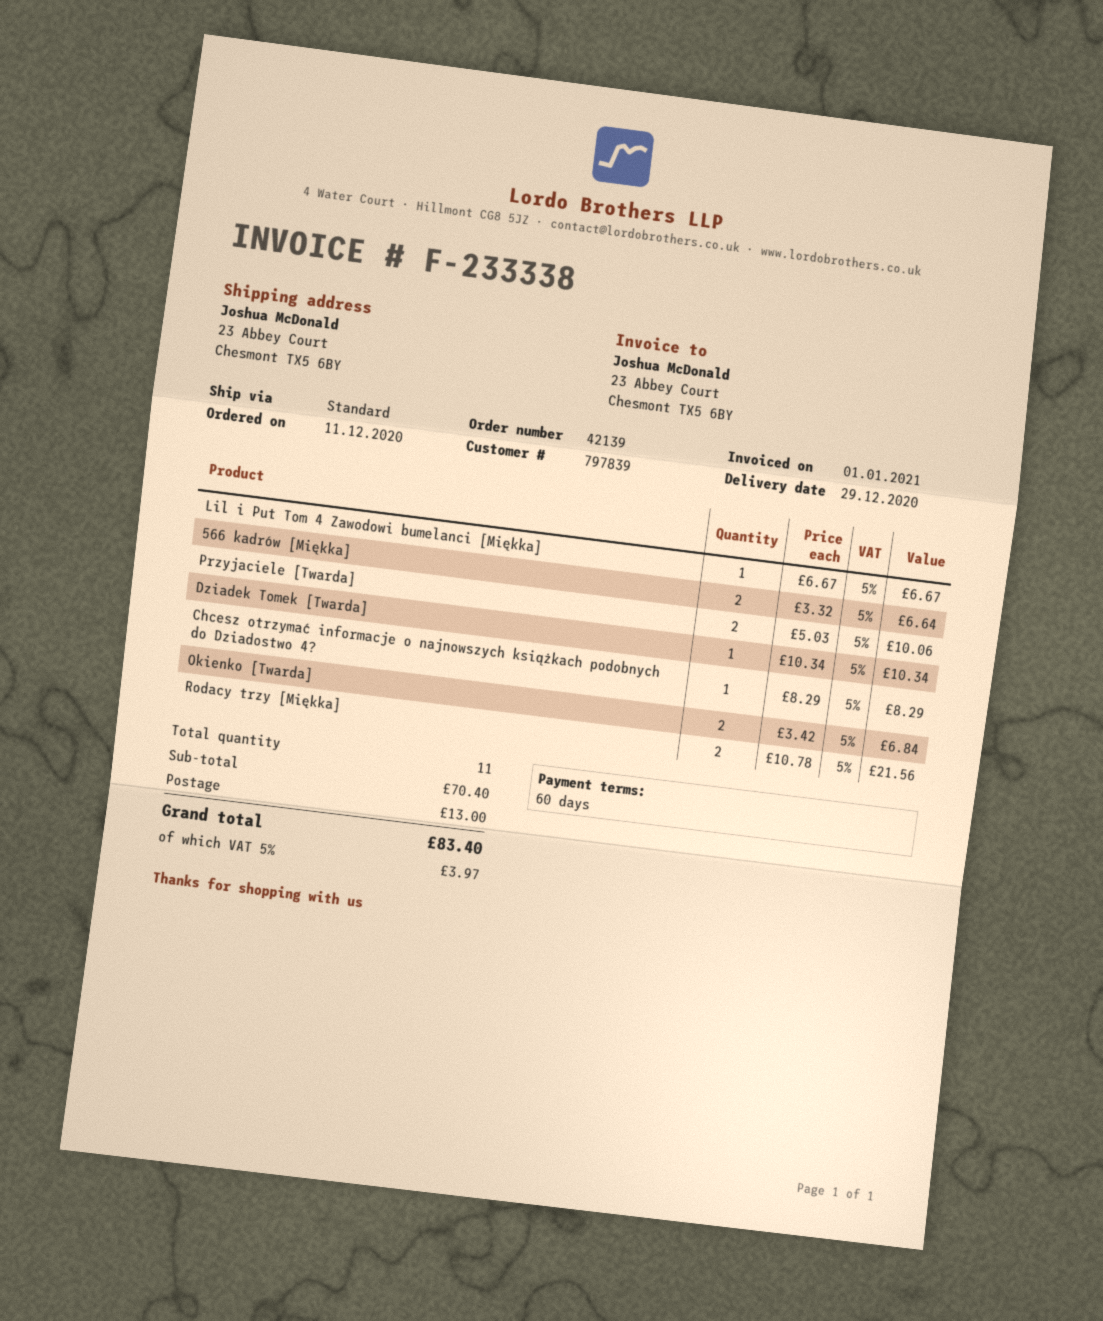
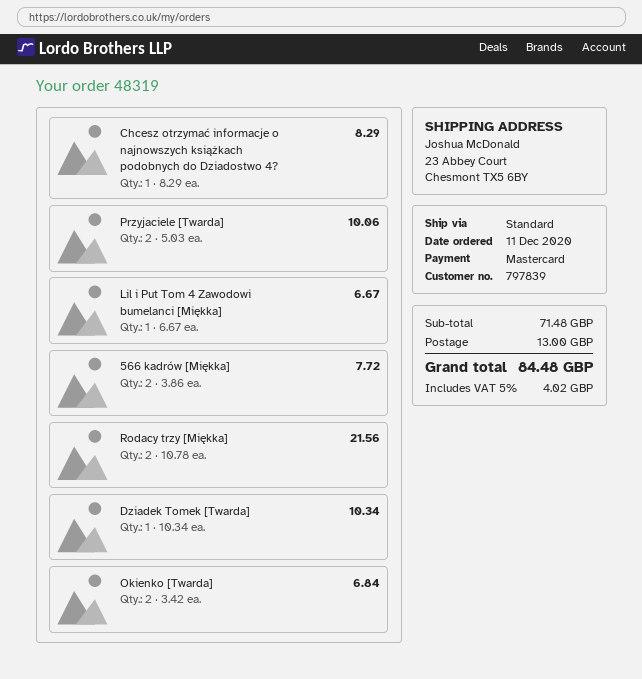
order number: 42139 -> 48319
566 kadrów [Miękka]: 2 x 3.32 = 6.64 -> 2 x 3.86 = 7.72
subtotal: 70.40 -> 71.48
tax: 5% = 3.97 -> 5% = 4.02
total: 83.40 -> 84.48

